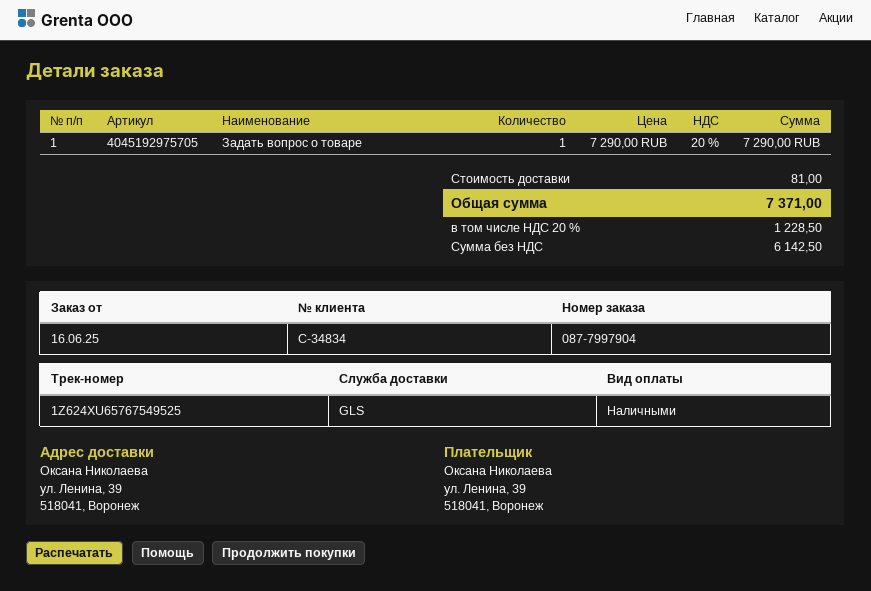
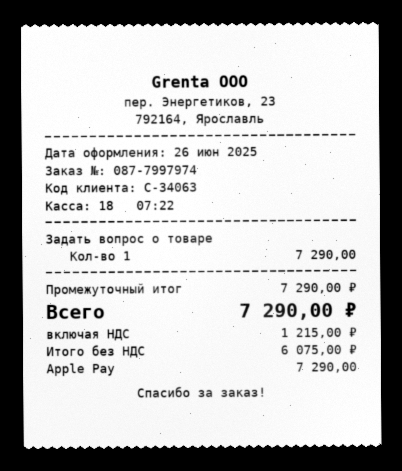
order number: 087-7997904 -> 087-7997974
order date: 2025-06-16 -> 2025-06-26
customer number: C-34834 -> C-34063
payment method: cash -> Apple Pay
shipping: 81.00 -> none
net: 6142.50 -> 6075.00
tax: 1228.50 -> 1215.00
total: 7371.00 -> 7290.00

